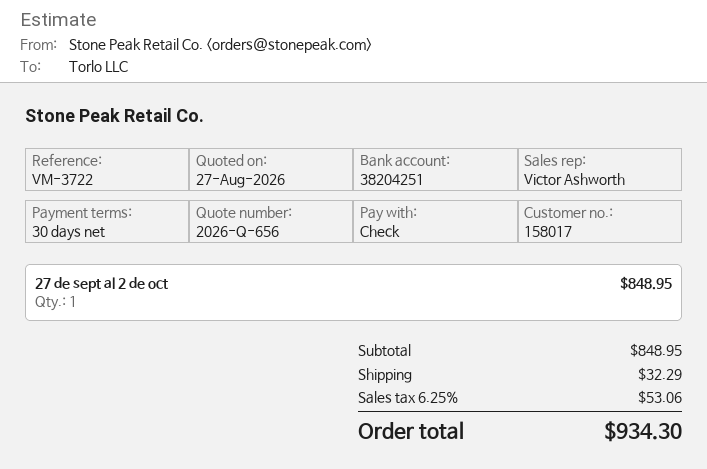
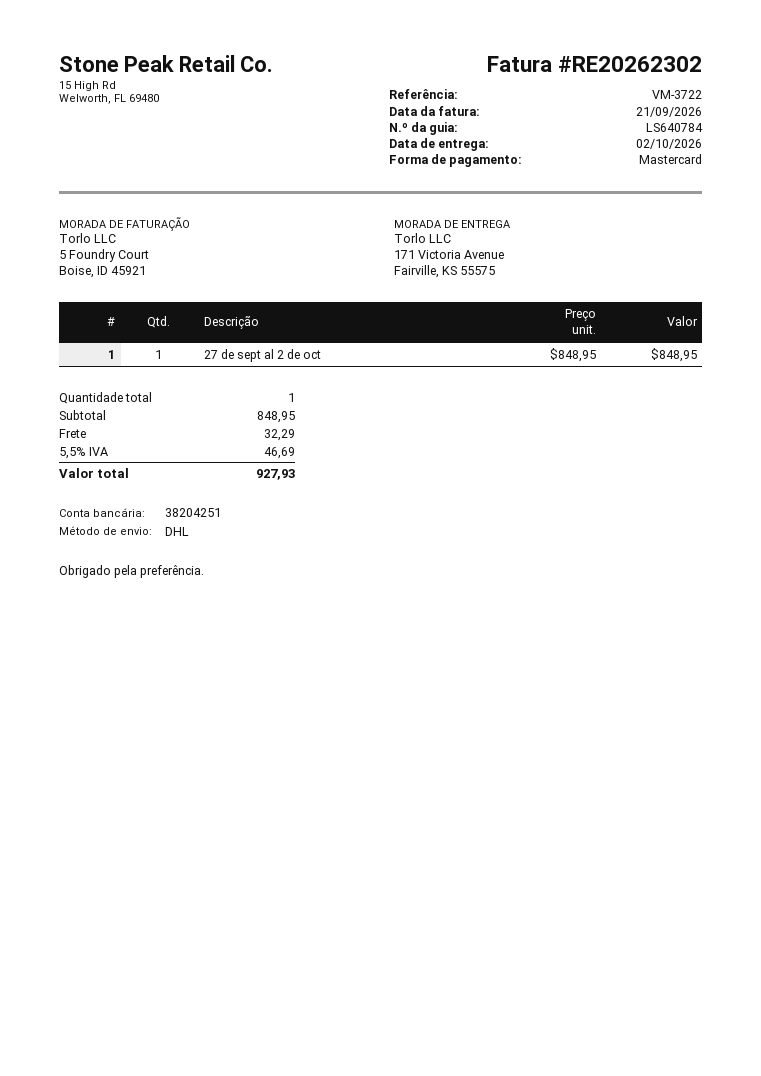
payment method: cheque -> Mastercard
tax: 6.25% = 53.06 -> 5.5% = 46.69
total: 934.30 -> 927.93

